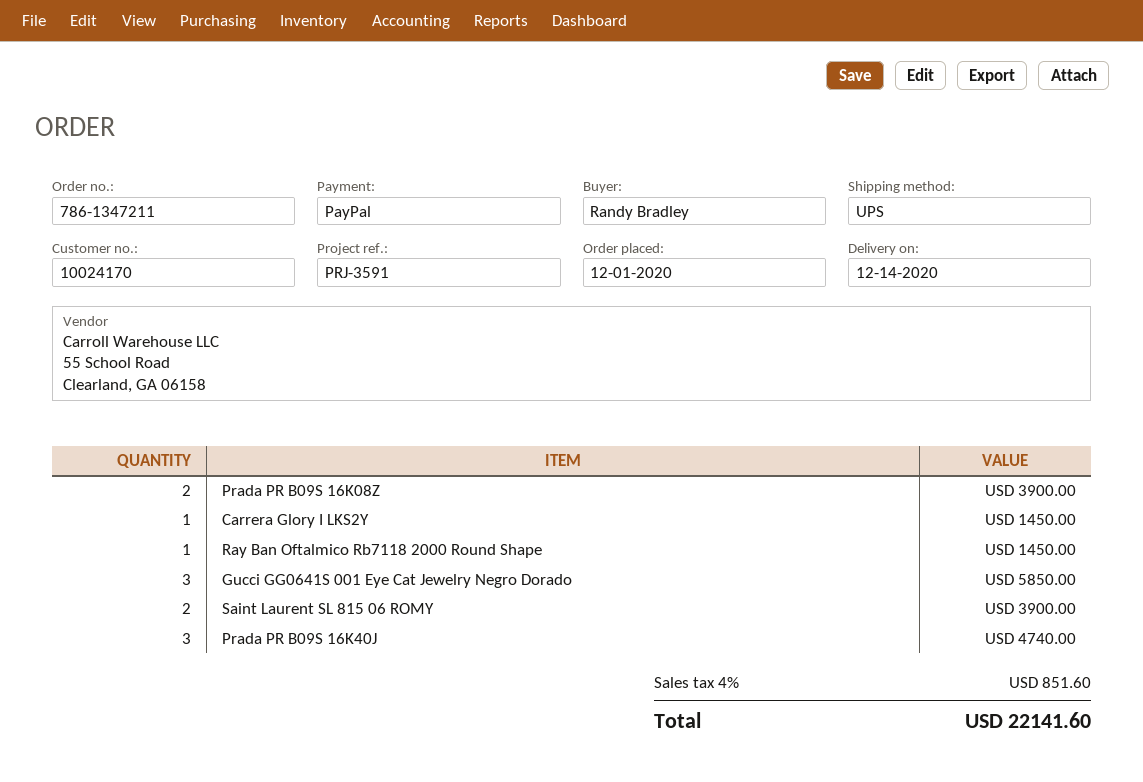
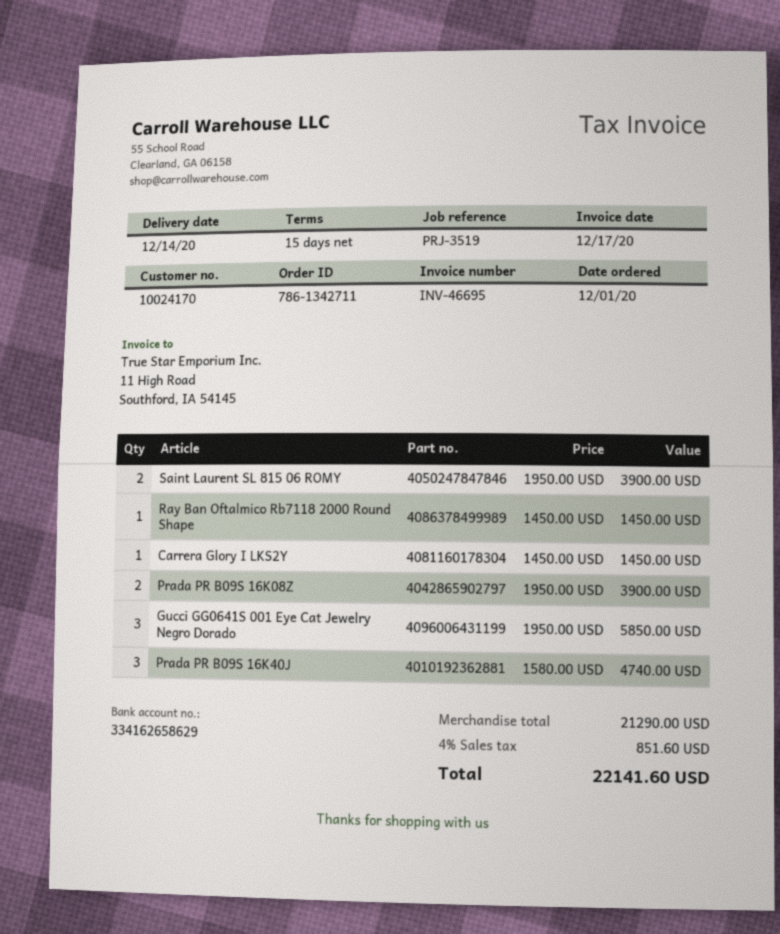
order number: 786-1347211 -> 786-1342711
reference: PRJ-3591 -> PRJ-3519

